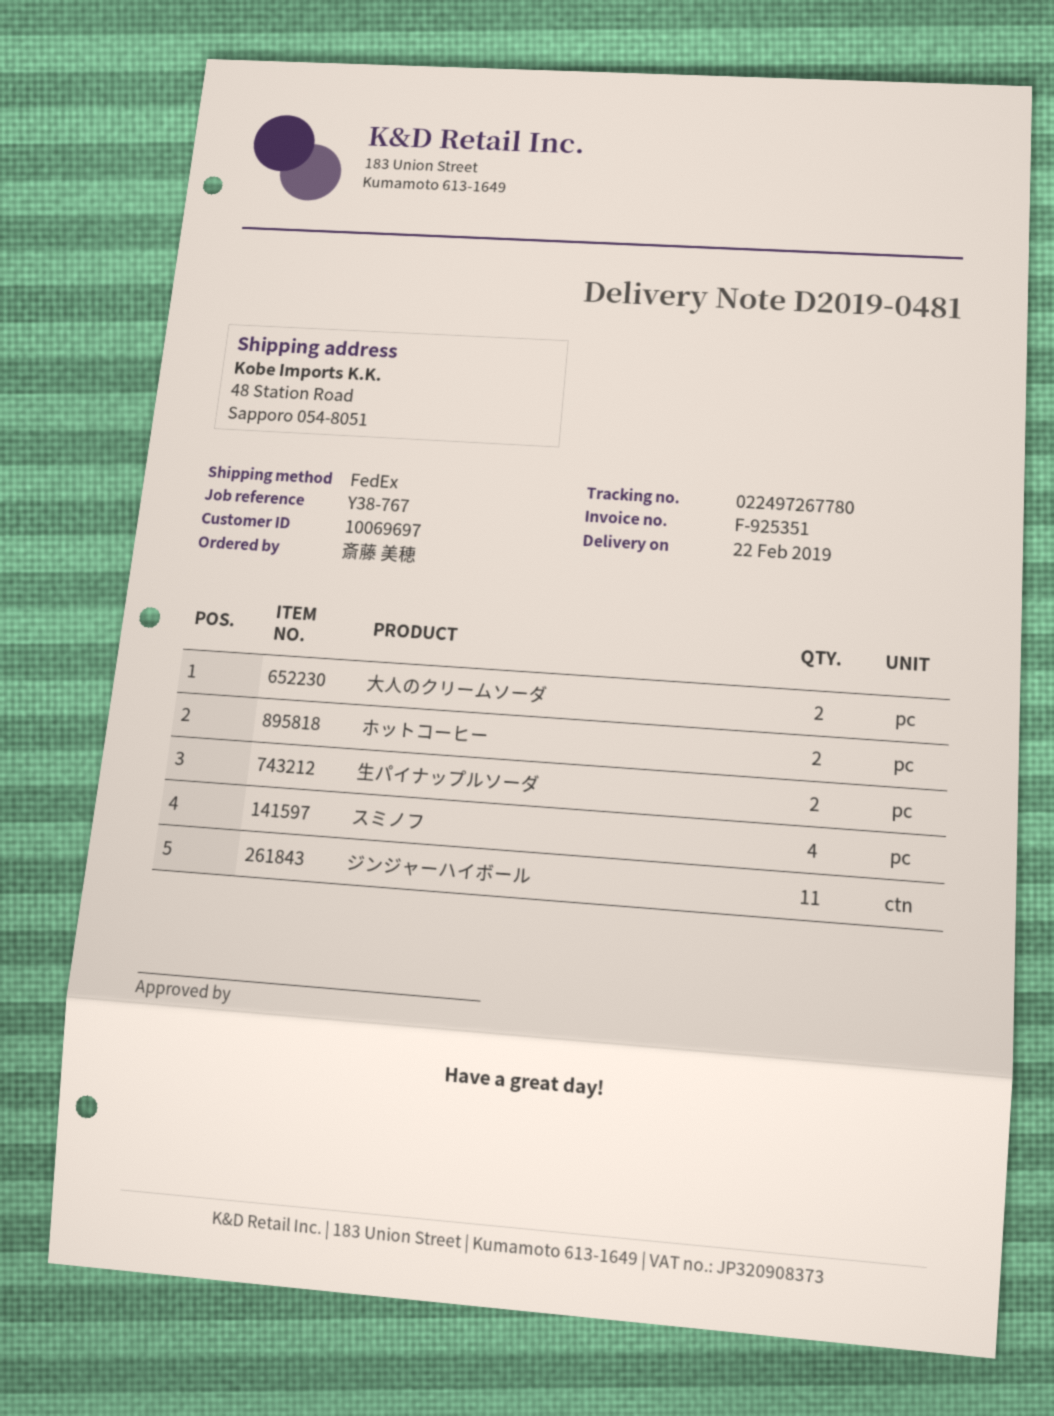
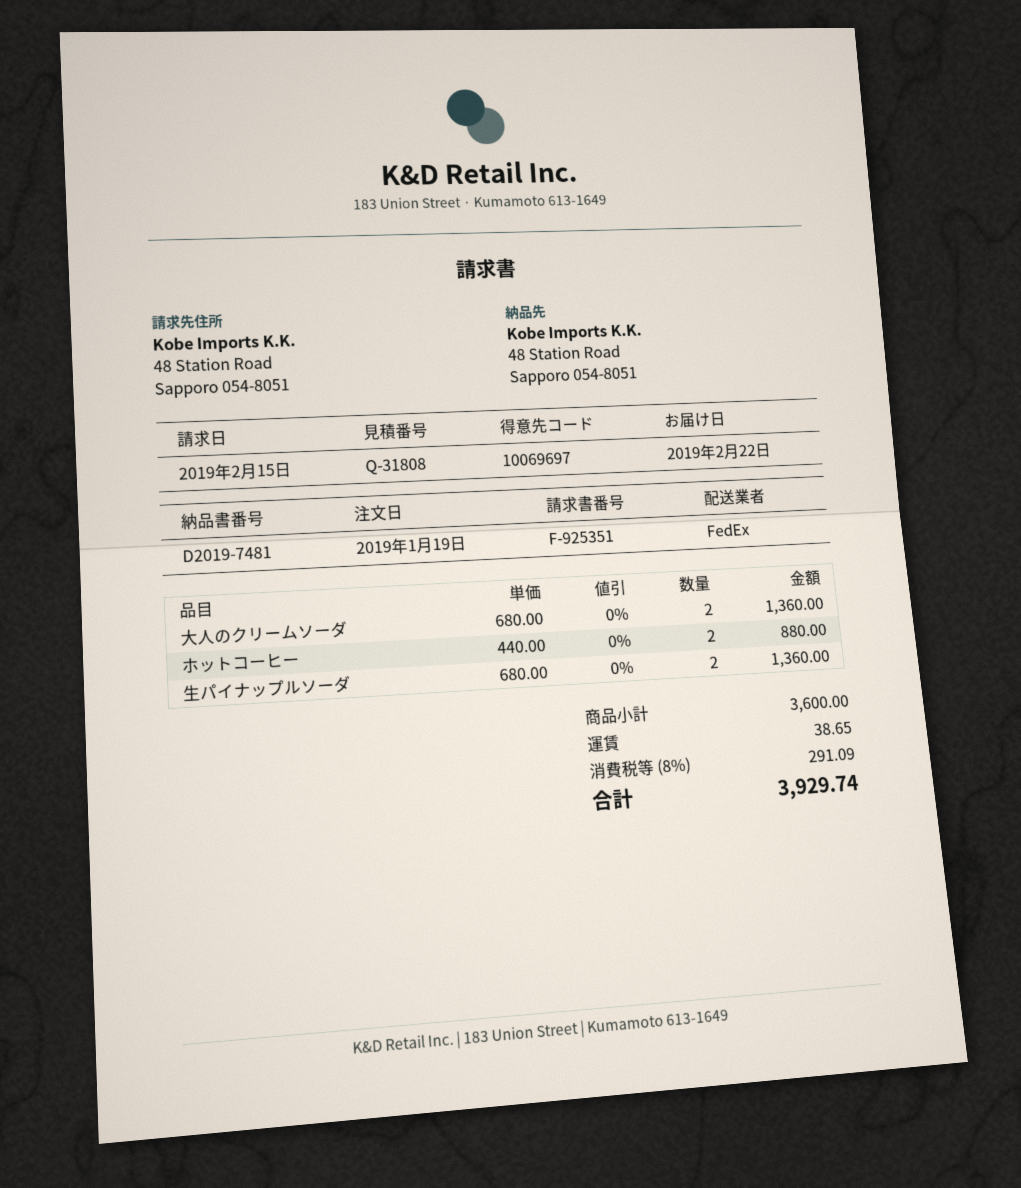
delivery note number: D2019-0481 -> D2019-7481
スミノフ: 4 -> none
ジンジャーハイボール: 11 -> none

